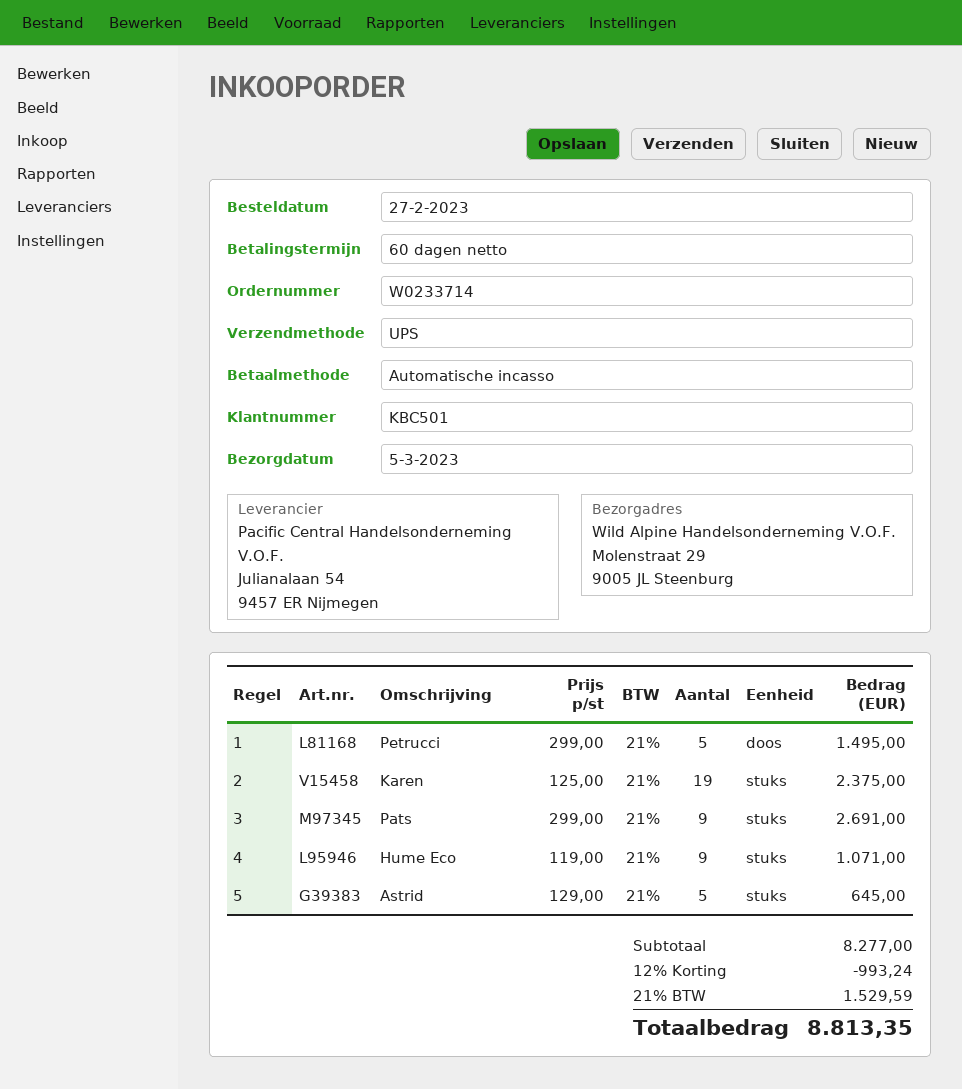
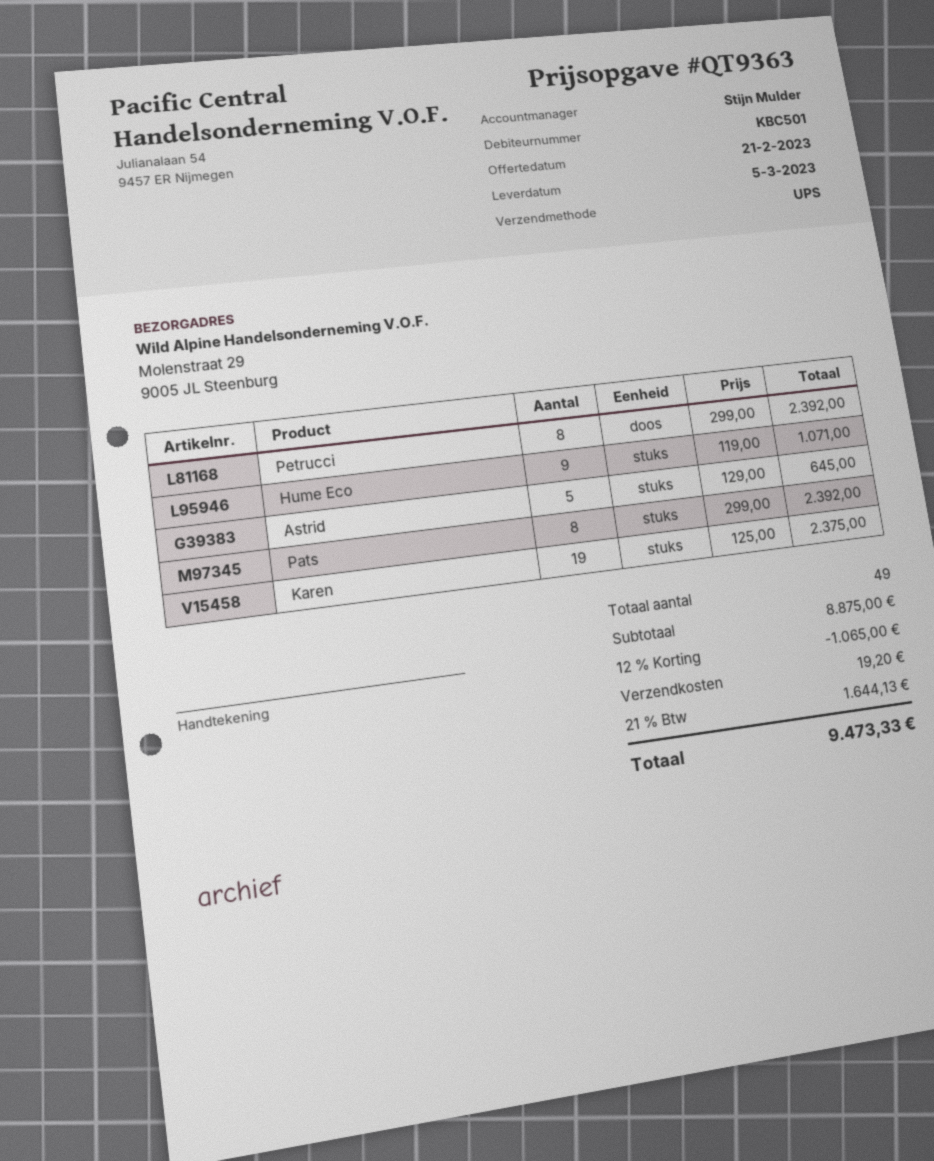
Petrucci: 5 x 299.00 = 1495.00 -> 8 x 299.00 = 2392.00
Pats: 9 x 299.00 = 2691.00 -> 8 x 299.00 = 2392.00
subtotal: 8277.00 -> 8875.00
discount: 12% = 993.24 -> 12% = 1065.00
shipping: none -> 19.20
tax: 21% = 1529.59 -> 21% = 1644.13
total: 8813.35 -> 9473.33

